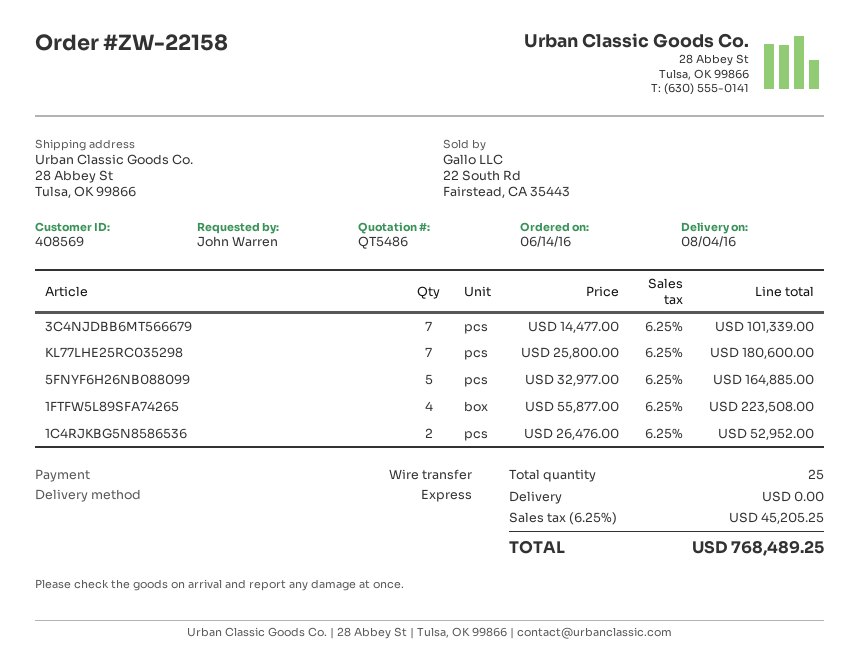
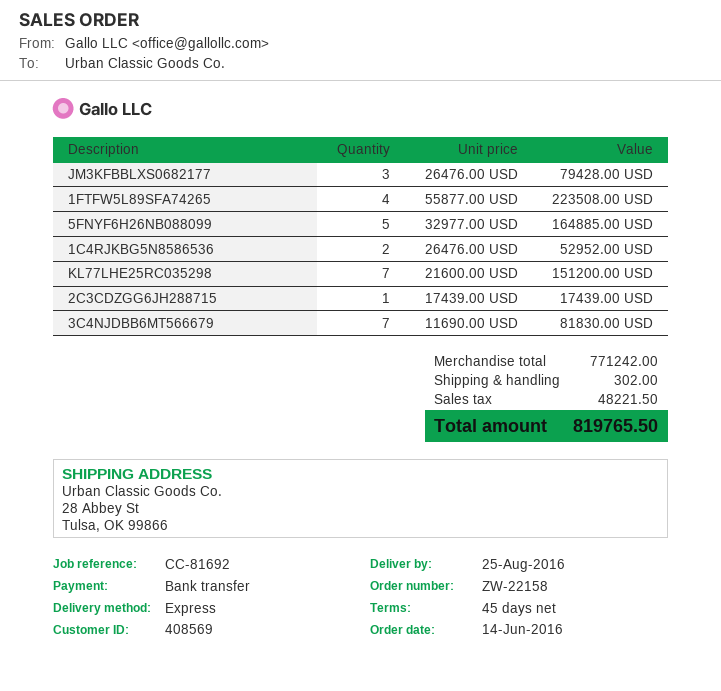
delivery date: 2016-08-04 -> 2016-08-25
3C4NJDBB6MT566679: 7 x 14477.00 = 101339.00 -> 7 x 11690.00 = 81830.00
KL77LHE25RC035298: 7 x 25800.00 = 180600.00 -> 7 x 21600.00 = 151200.00
JM3KFBBLXS0682177: none -> 3 x 26476.00 = 79428.00
2C3CDZGG6JH288715: none -> 1 x 17439.00 = 17439.00
shipping: 0.00 -> 302.00
tax: 45205.25 -> 48221.50
total: 768489.25 -> 819765.50

